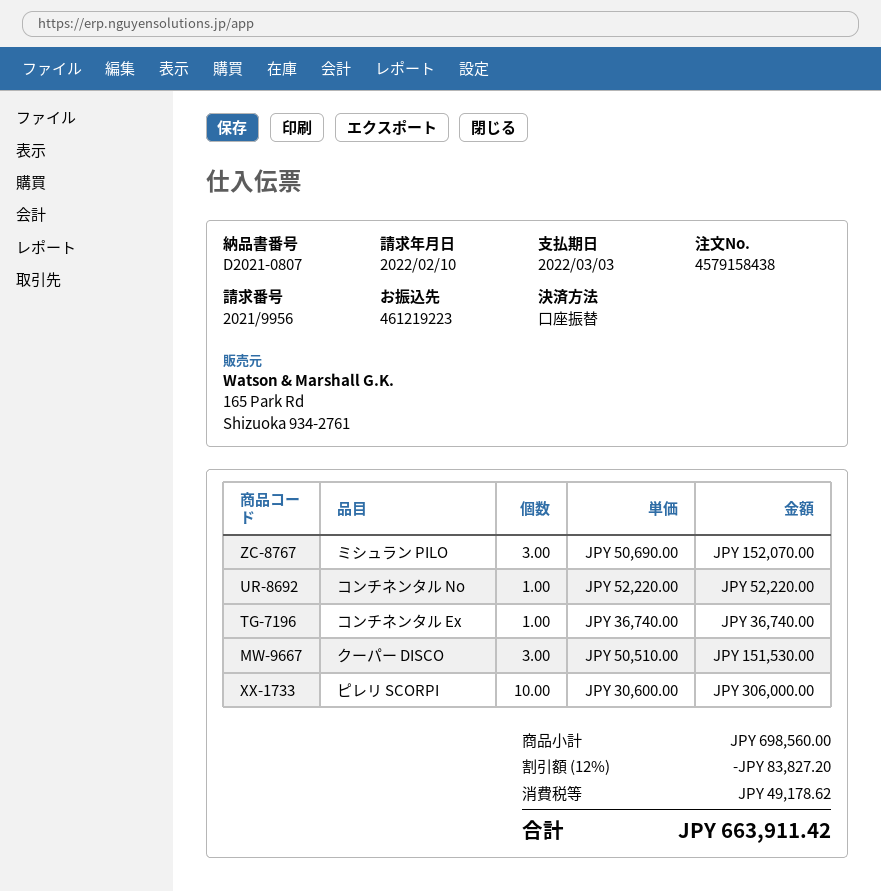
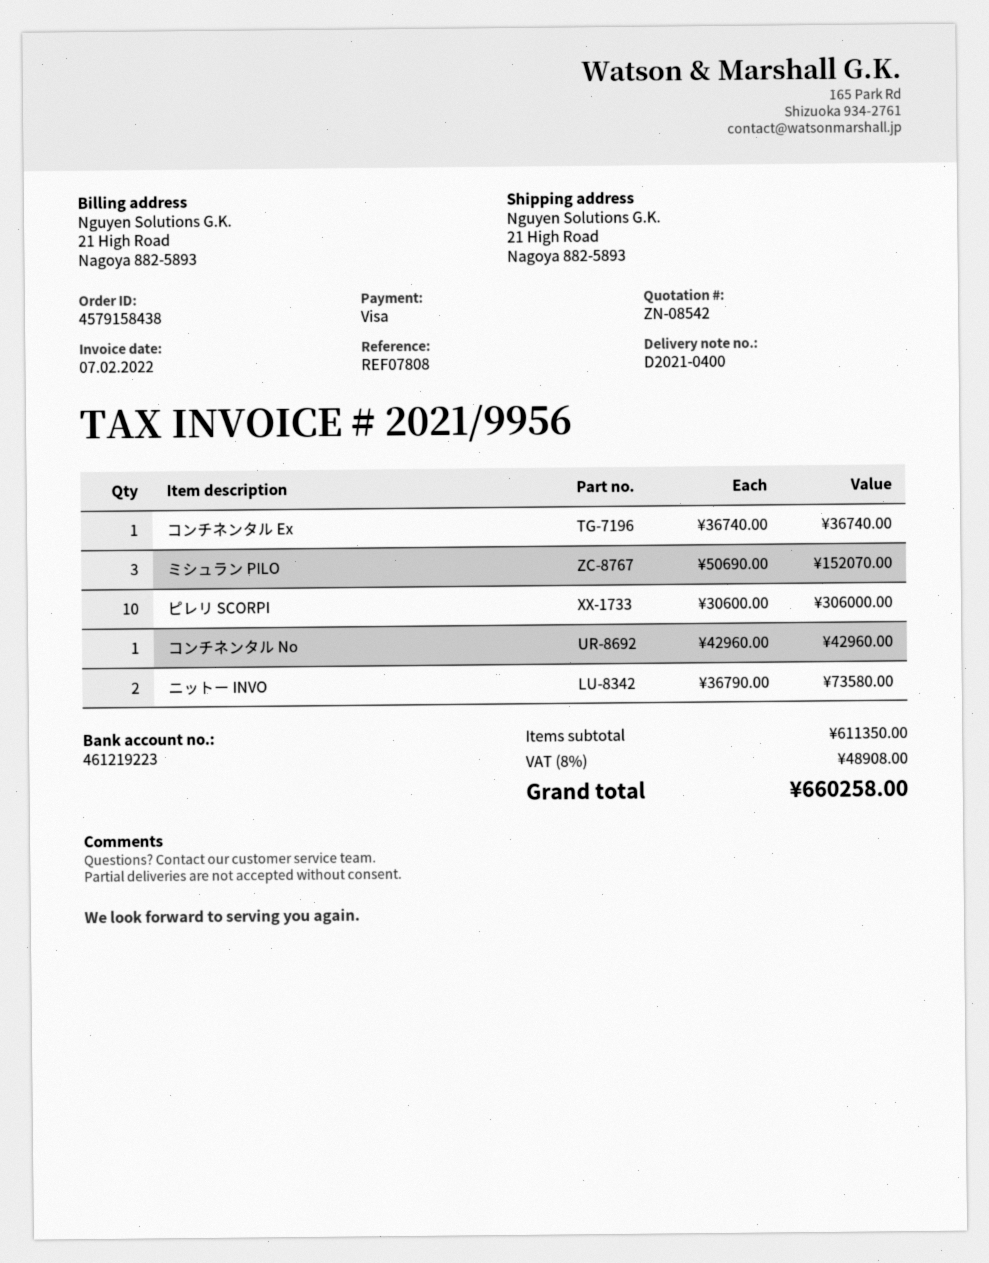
delivery note number: D2021-0807 -> D2021-0400
invoice date: 2022-02-10 -> 2022-02-07
payment method: direct debit -> Visa
コンチネンタル No: 1 x 52220.00 = 52220.00 -> 1 x 42960.00 = 42960.00
クーパー DISCO: 3 x 50510.00 = 151530.00 -> none
ニットー INVO: none -> 2 x 36790.00 = 73580.00
subtotal: 698560.00 -> 611350.00
discount: 12% = 83827.20 -> none
tax: 49178.62 -> 48908.00
total: 663911.42 -> 660258.00

